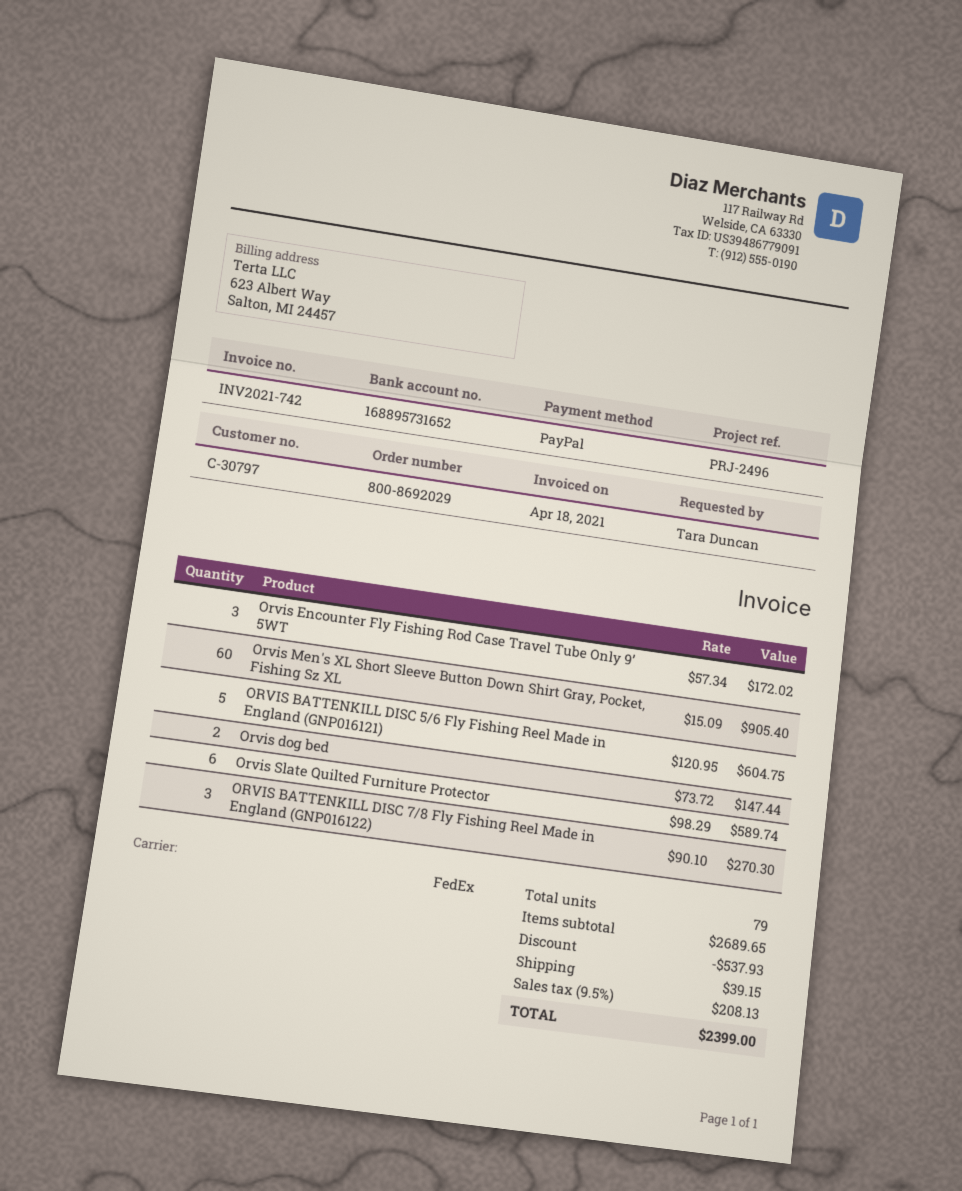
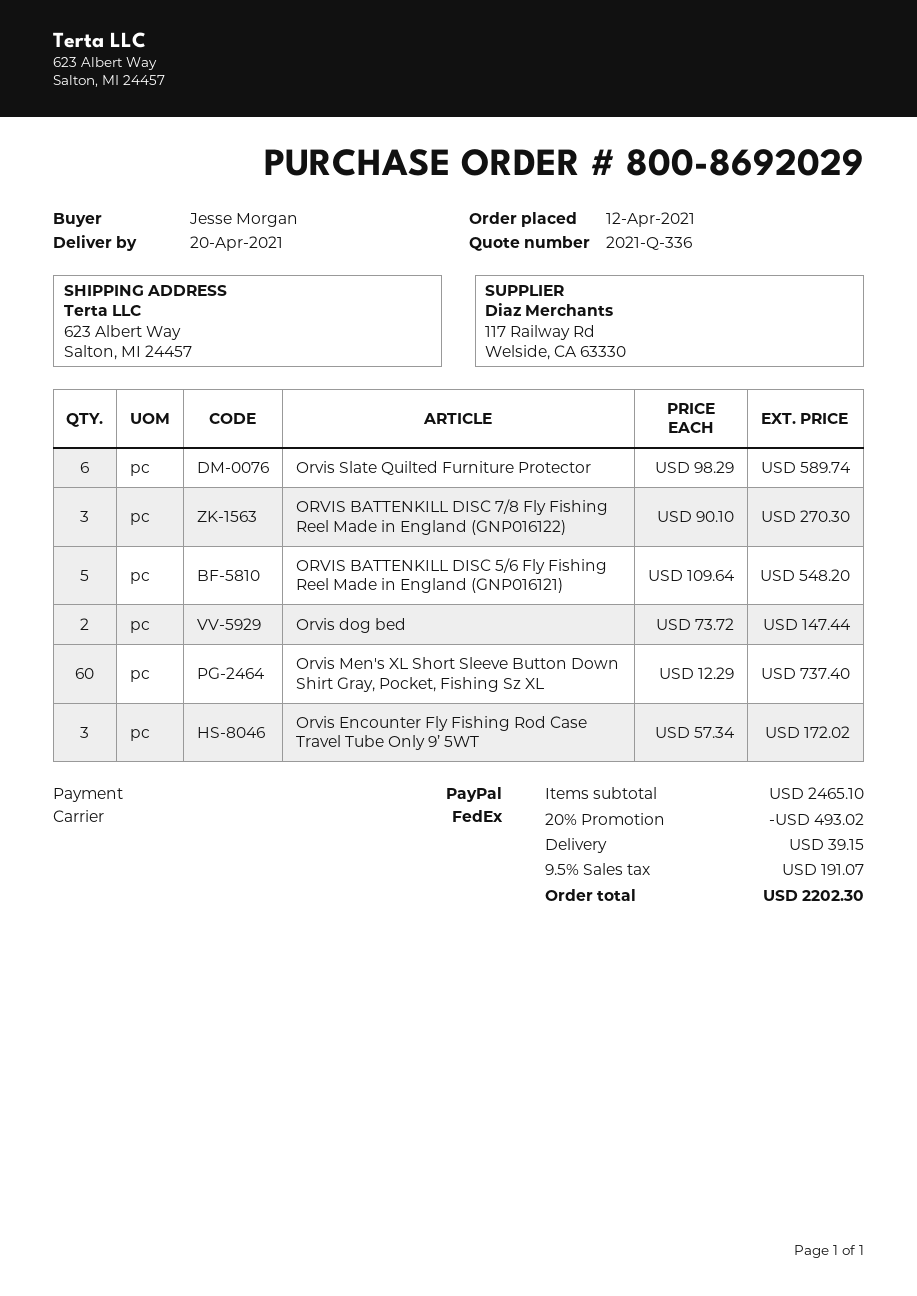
ordered by: Tara Duncan -> Jesse Morgan
Orvis Men's XL Short Sleeve Button Down Shirt Gray, Pocket, Fishing Sz XL: 60 x 15.09 = 905.40 -> 60 x 12.29 = 737.40
ORVIS BATTENKILL DISC 5/6 Fly Fishing Reel Made in England (GNP016121): 5 x 120.95 = 604.75 -> 5 x 109.64 = 548.20
subtotal: 2689.65 -> 2465.10
discount: 537.93 -> 493.02
tax: 9.5% = 208.13 -> 9.5% = 191.07
total: 2399.00 -> 2202.30

